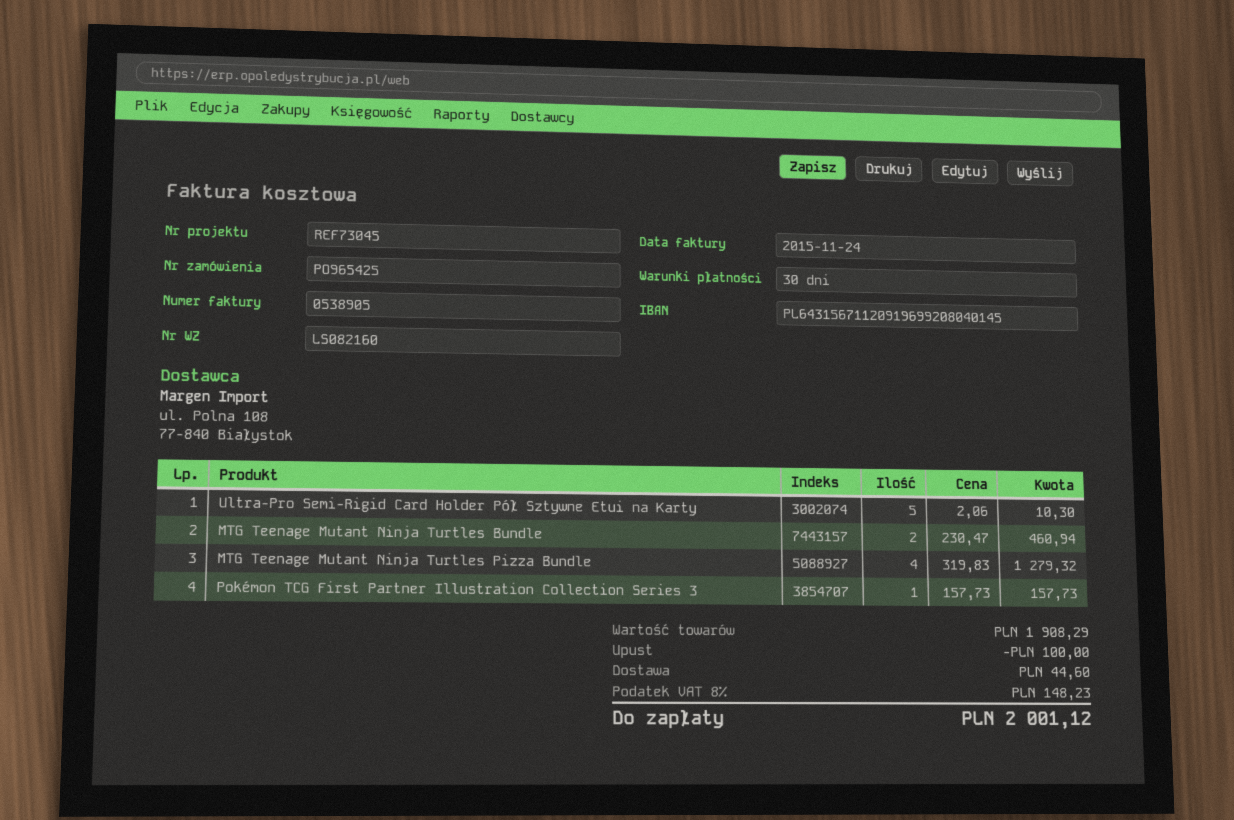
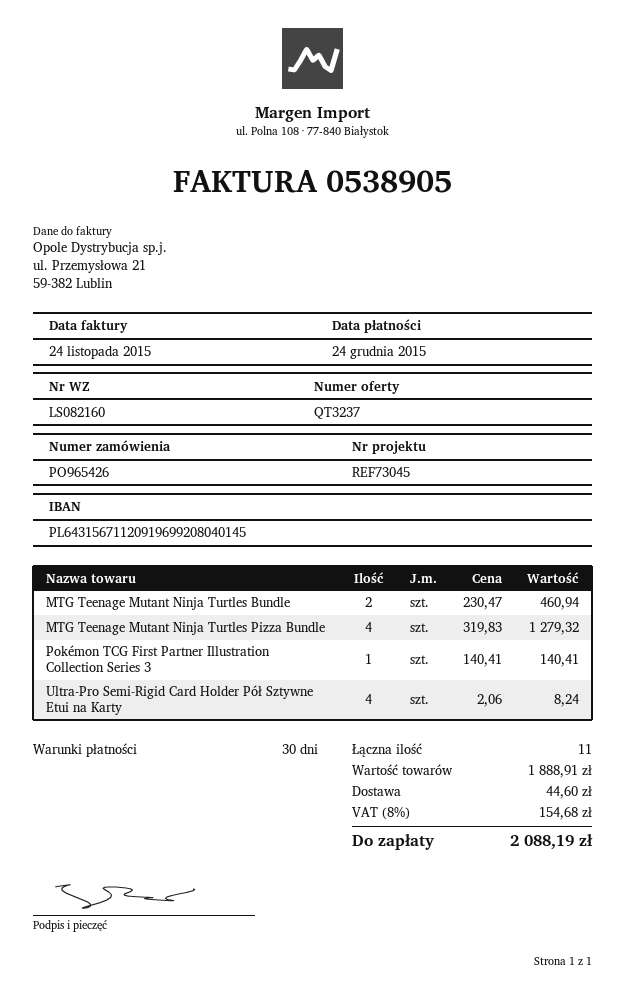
order number: PO965425 -> PO965426
Ultra-Pro Semi-Rigid Card Holder Pół Sztywne Etui na Karty: 5 x 2.06 = 10.30 -> 4 x 2.06 = 8.24
Pokémon TCG First Partner Illustration Collection Series 3: 1 x 157.73 = 157.73 -> 1 x 140.41 = 140.41
subtotal: 1908.29 -> 1888.91
discount: 100.00 -> none
tax: 8% = 148.23 -> 8% = 154.68
total: 2001.12 -> 2088.19

